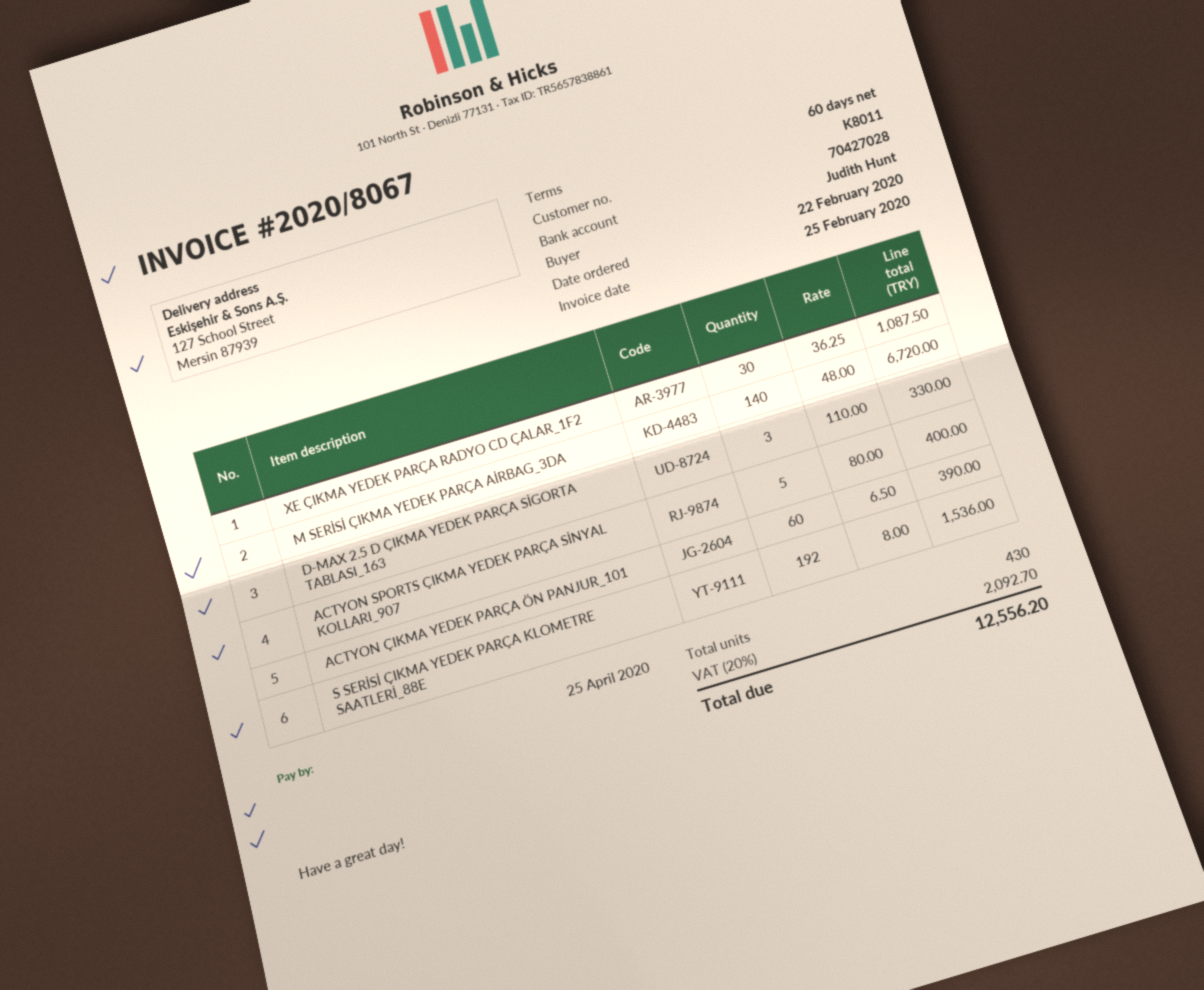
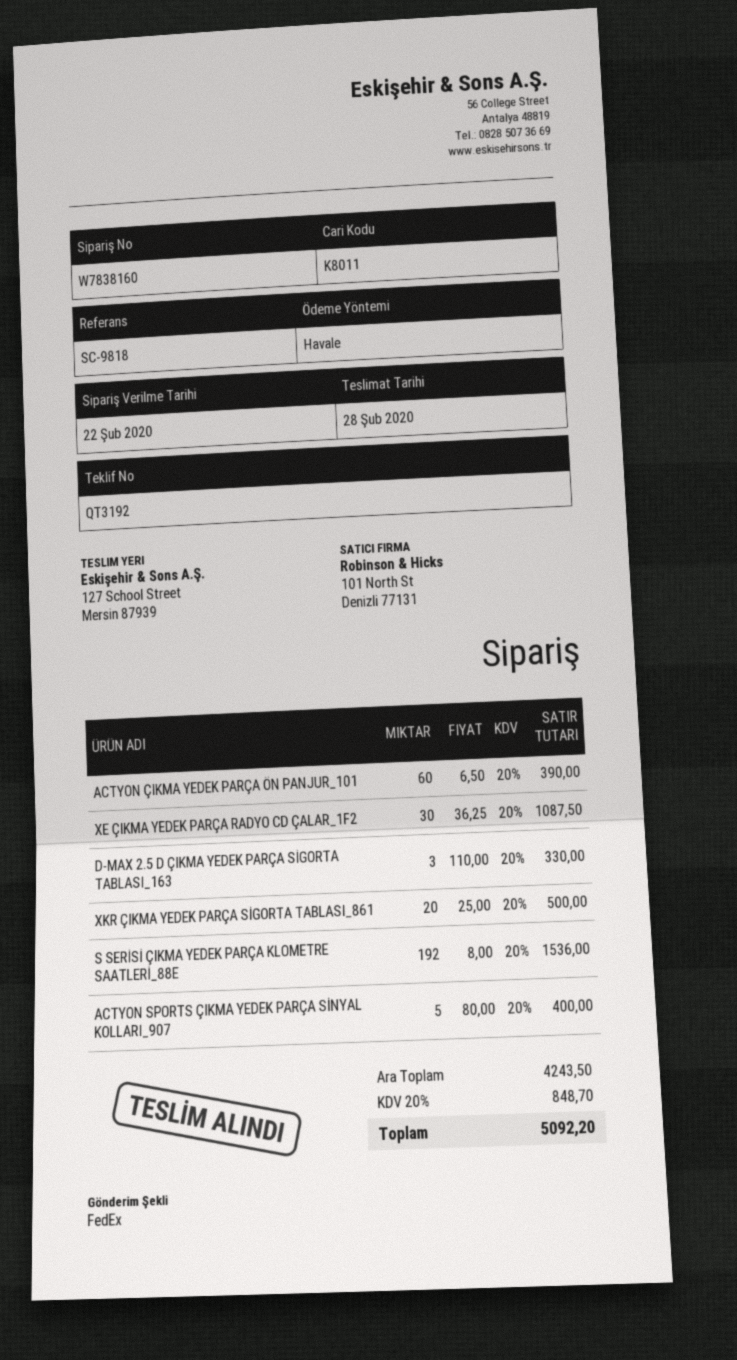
M SERİSİ ÇIKMA YEDEK PARÇA AİRBAG_3DA: 140 x 48.00 = 6720.00 -> none
XKR ÇIKMA YEDEK PARÇA SİGORTA TABLASI_861: none -> 20 x 25.00 = 500.00
tax: 20% = 2092.70 -> 20% = 848.70
total: 12556.20 -> 5092.20

